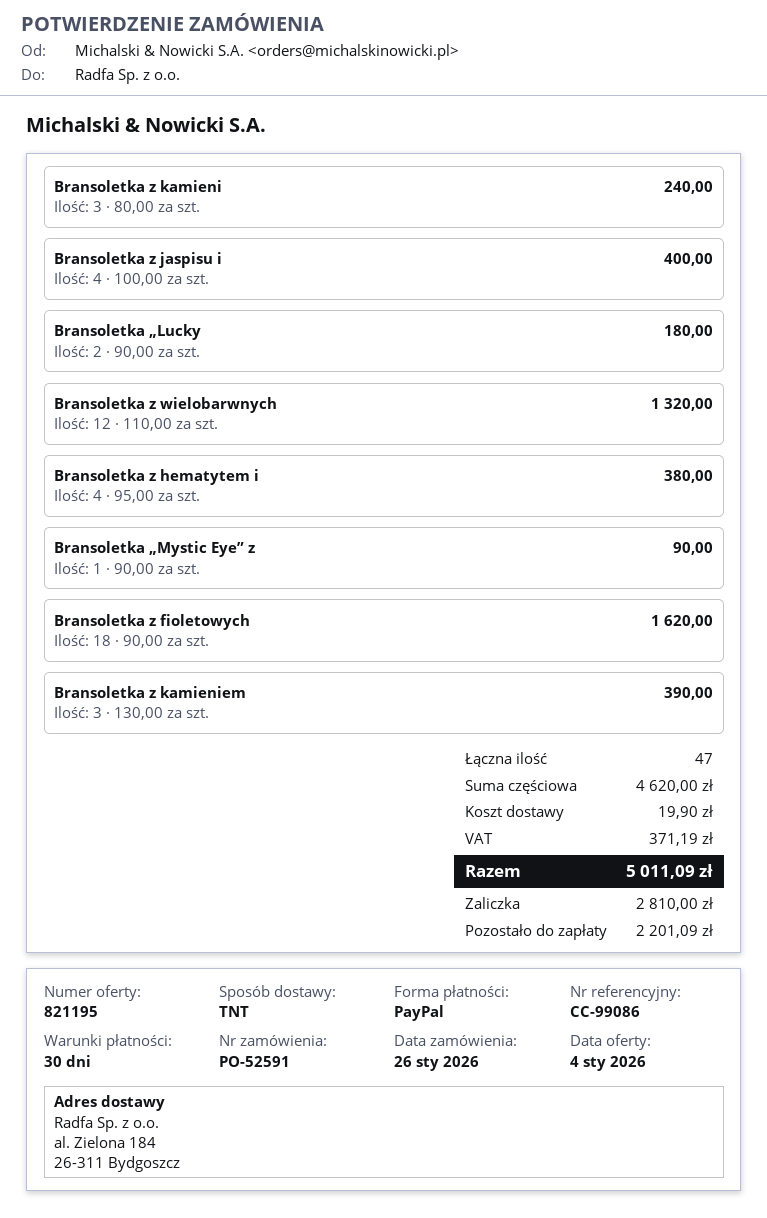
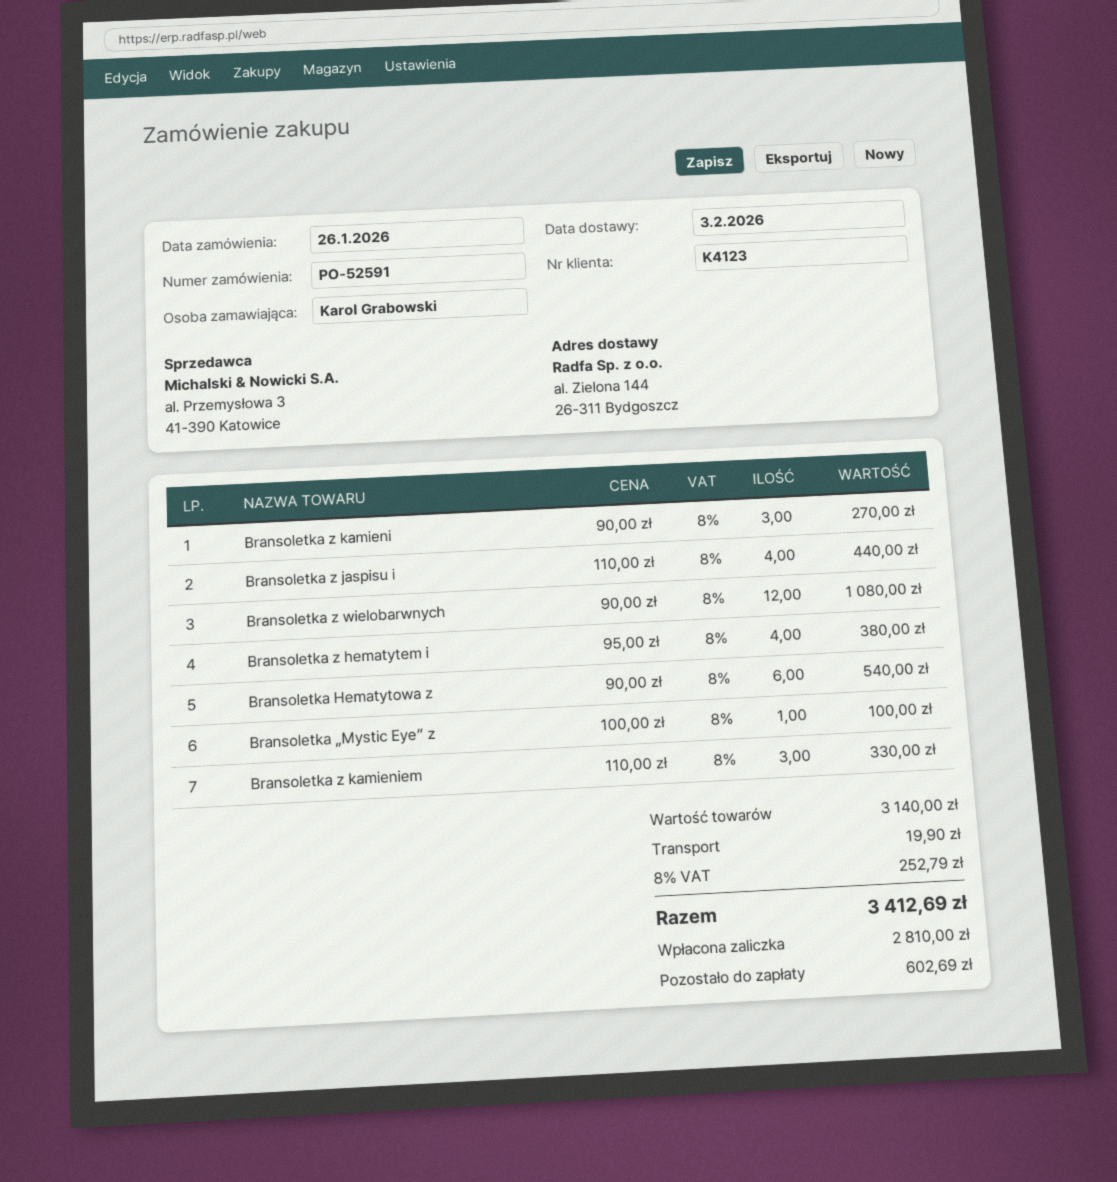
ship to: al. Zielona 184, 26-311 Bydgoszcz -> al. Zielona 144, 26-311 Bydgoszcz
Bransoletka z kamieni: 3 x 80.00 = 240.00 -> 3 x 90.00 = 270.00
Bransoletka z jaspisu i: 4 x 100.00 = 400.00 -> 4 x 110.00 = 440.00
Bransoletka „Lucky: 2 x 90.00 = 180.00 -> none
Bransoletka z wielobarwnych: 12 x 110.00 = 1320.00 -> 12 x 90.00 = 1080.00
Bransoletka „Mystic Eye” z: 1 x 90.00 = 90.00 -> 1 x 100.00 = 100.00
Bransoletka z fioletowych: 18 x 90.00 = 1620.00 -> none
Bransoletka z kamieniem: 3 x 130.00 = 390.00 -> 3 x 110.00 = 330.00
Bransoletka Hematytowa z: none -> 6 x 90.00 = 540.00
subtotal: 4620.00 -> 3140.00
tax: 371.19 -> 252.79
total: 5011.09 -> 3412.69
balance: 2201.09 -> 602.69

